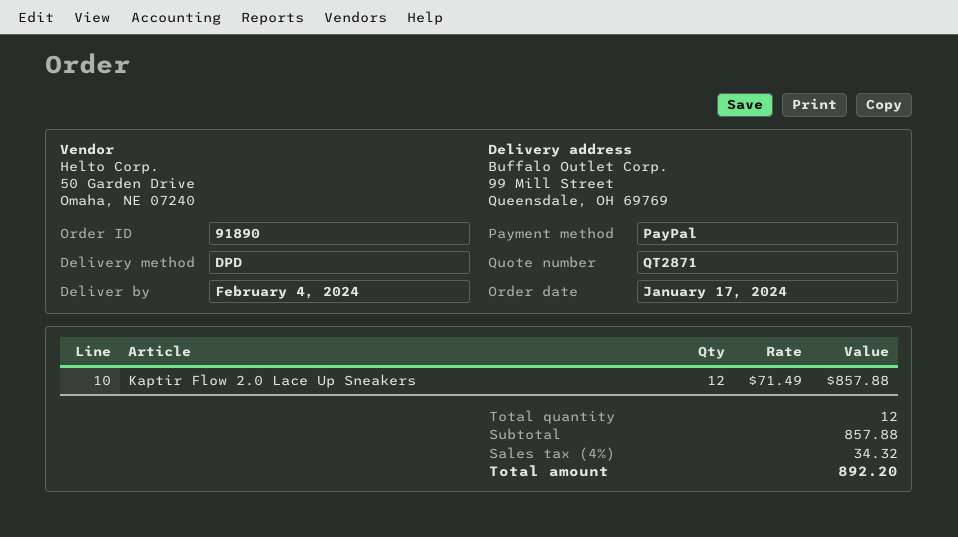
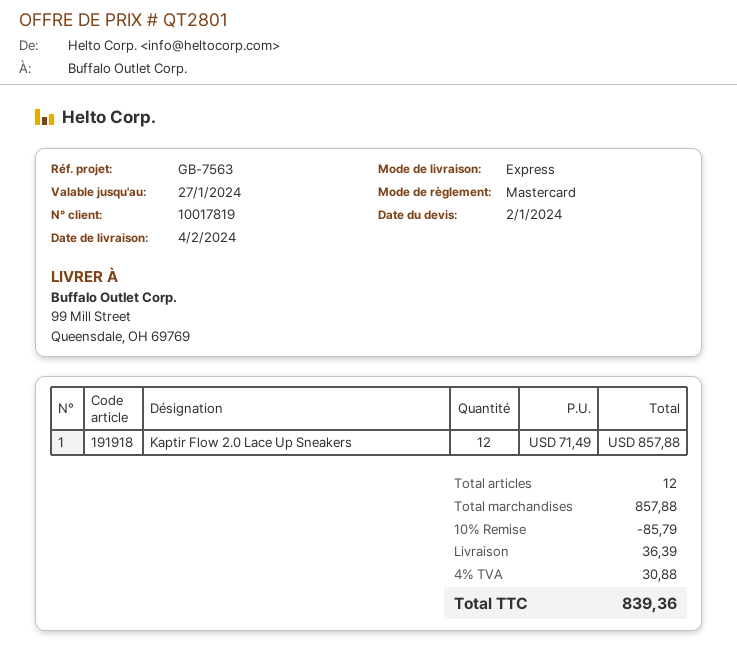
quote number: QT2871 -> QT2801
payment method: PayPal -> Mastercard
shipping method: DPD -> express
discount: none -> 10% = 85.79
shipping: none -> 36.39
tax: 4% = 34.32 -> 4% = 30.88
total: 892.20 -> 839.36

